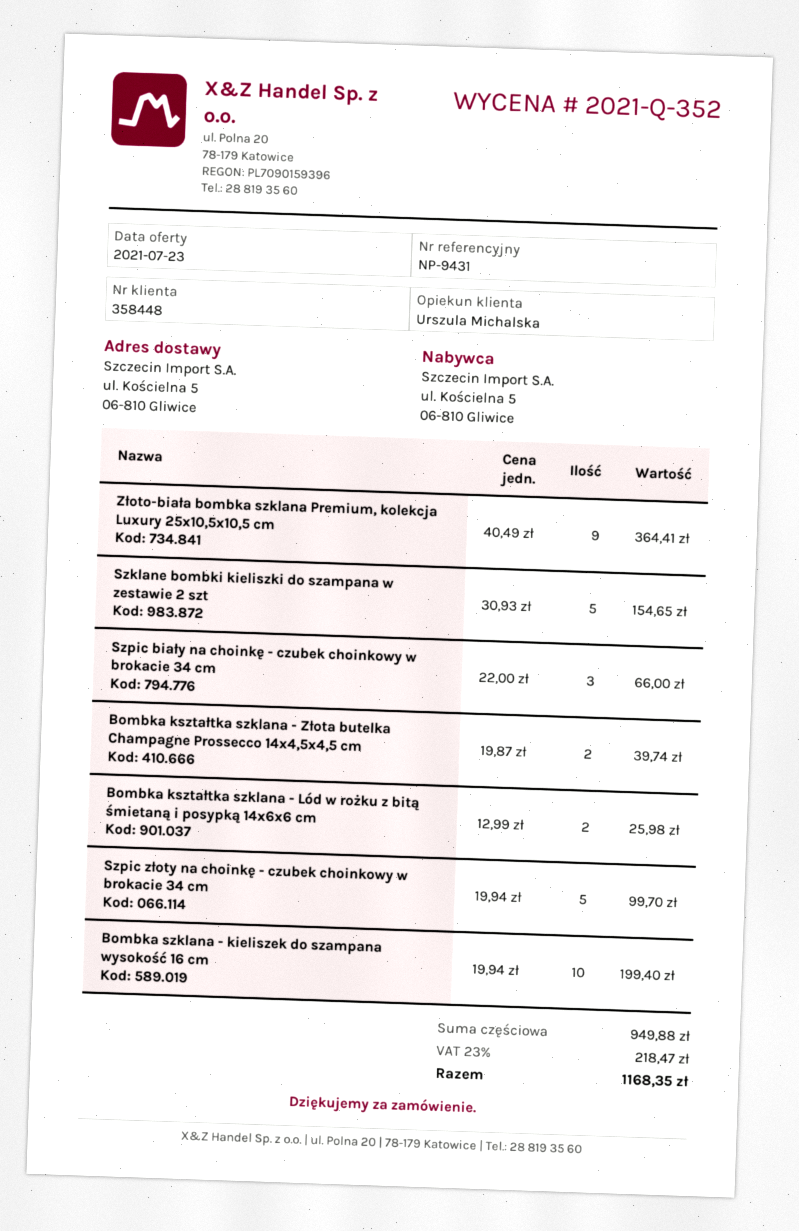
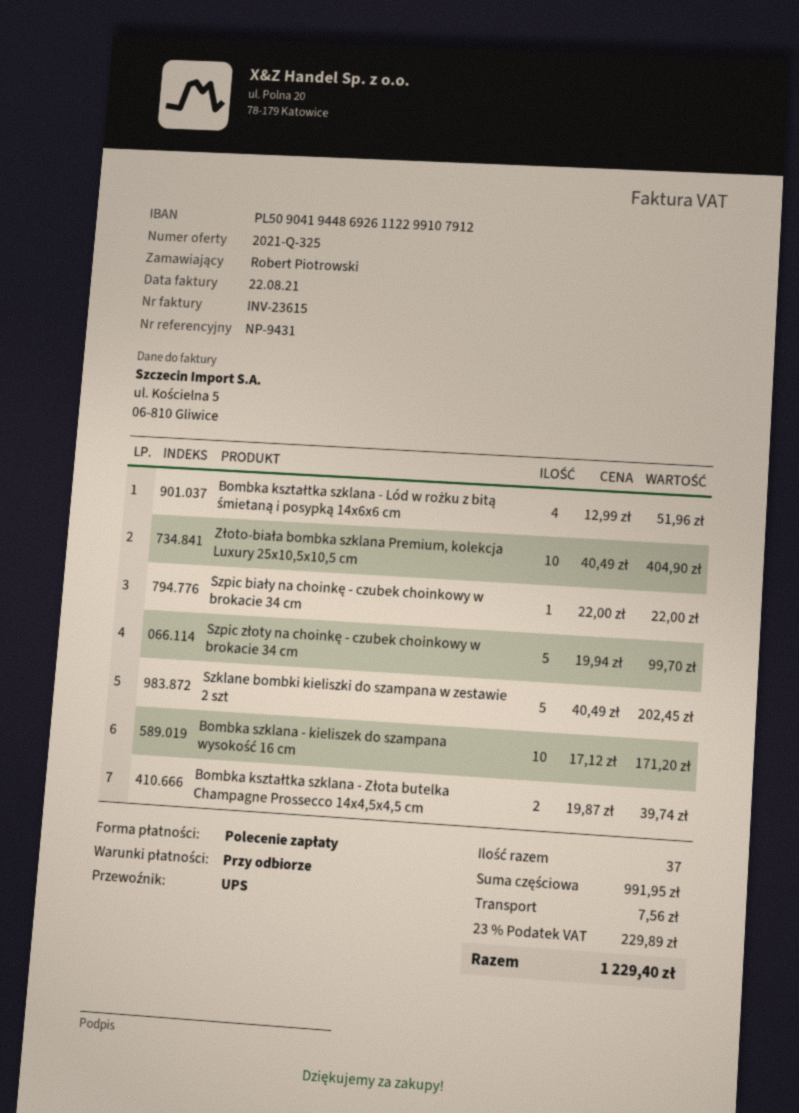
quote number: 2021-Q-352 -> 2021-Q-325
Złoto-biała bombka szklana Premium, kolekcja Luxury 25x10,5x10,5 cm: 9 x 40.49 = 364.41 -> 10 x 40.49 = 404.90
Szklane bombki kieliszki do szampana w zestawie 2 szt: 5 x 30.93 = 154.65 -> 5 x 40.49 = 202.45
Szpic biały na choinkę - czubek choinkowy w brokacie 34 cm: 3 x 22.00 = 66.00 -> 1 x 22.00 = 22.00
Bombka kształtka szklana - Lód w rożku z bitą śmietaną i posypką 14x6x6 cm: 2 x 12.99 = 25.98 -> 4 x 12.99 = 51.96
Bombka szklana - kieliszek do szampana wysokość 16 cm: 10 x 19.94 = 199.40 -> 10 x 17.12 = 171.20
subtotal: 949.88 -> 991.95
shipping: none -> 7.56
tax: 23% = 218.47 -> 23% = 229.89
total: 1168.35 -> 1229.40

